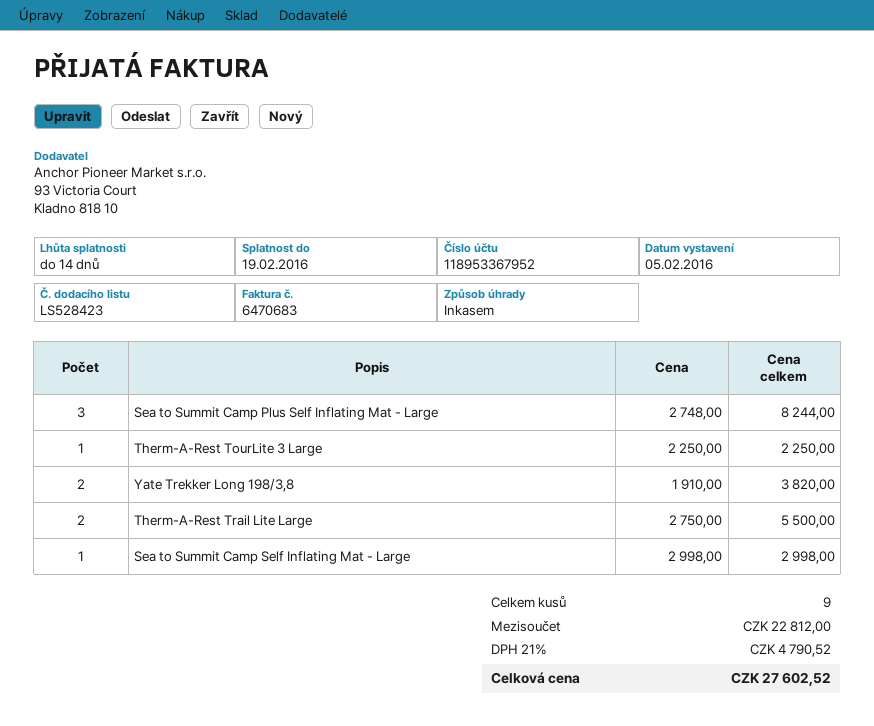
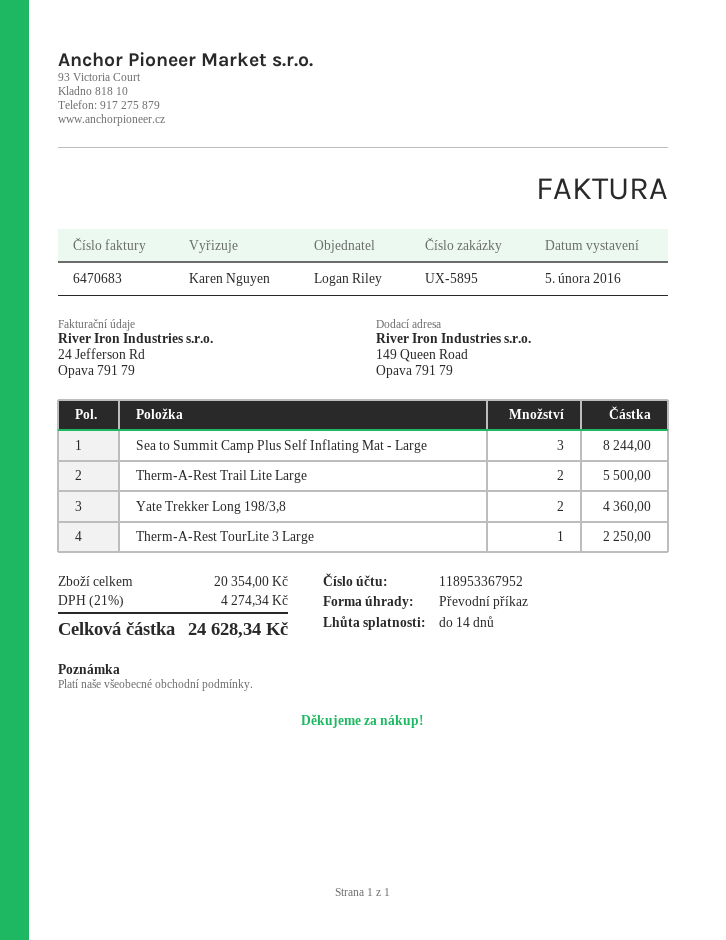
payment method: direct debit -> bank transfer
Yate Trekker Long 198/3,8: 2 for 3820.00 -> 2 for 4360.00
Sea to Summit Camp Self Inflating Mat - Large: 1 for 2998.00 -> none
subtotal: 22812.00 -> 20354.00
tax: 21% = 4790.52 -> 21% = 4274.34
total: 27602.52 -> 24628.34

